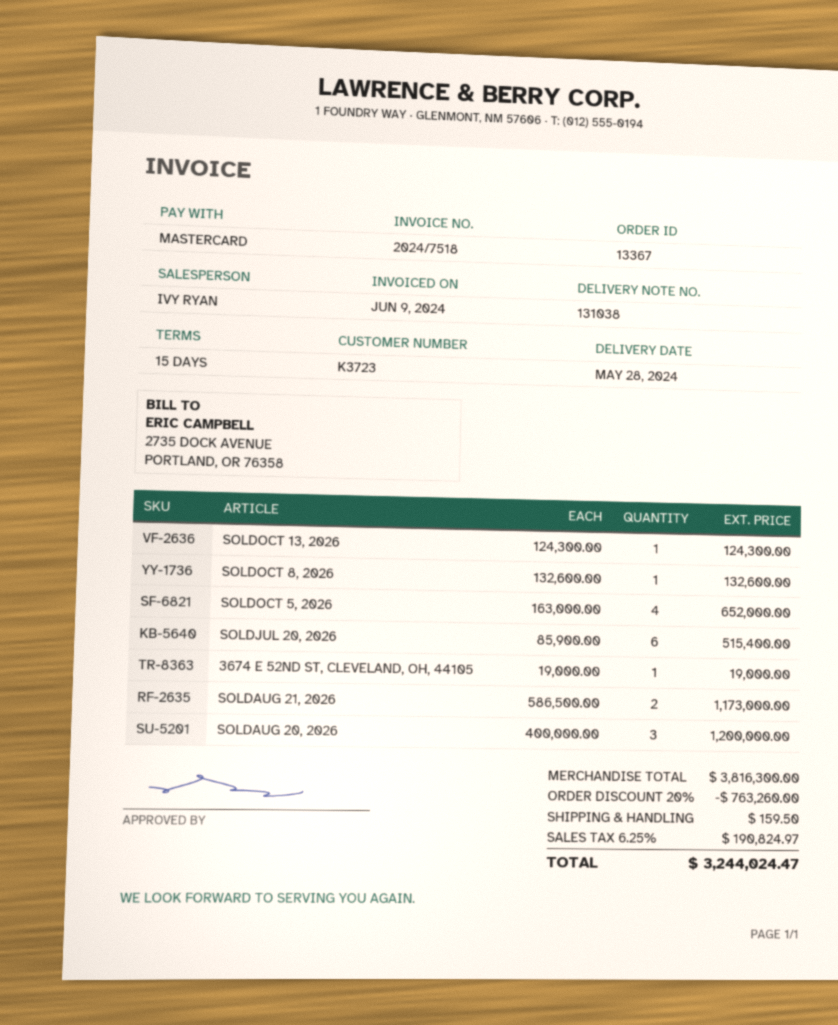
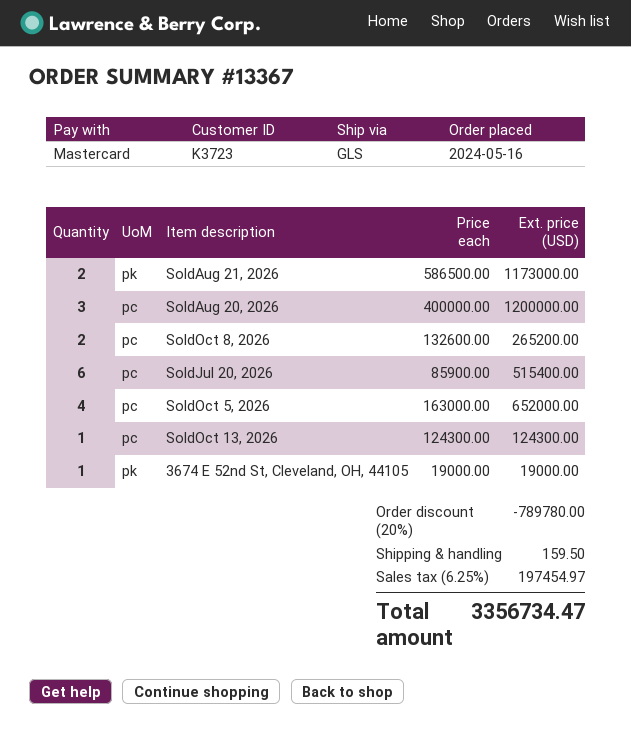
SOLDOCT 8, 2026: 1 x 132600.00 = 132600.00 -> 2 x 132600.00 = 265200.00
discount: 20% = 763260.00 -> 20% = 789780.00
tax: 6.25% = 190824.97 -> 6.25% = 197454.97
total: 3244024.47 -> 3356734.47

